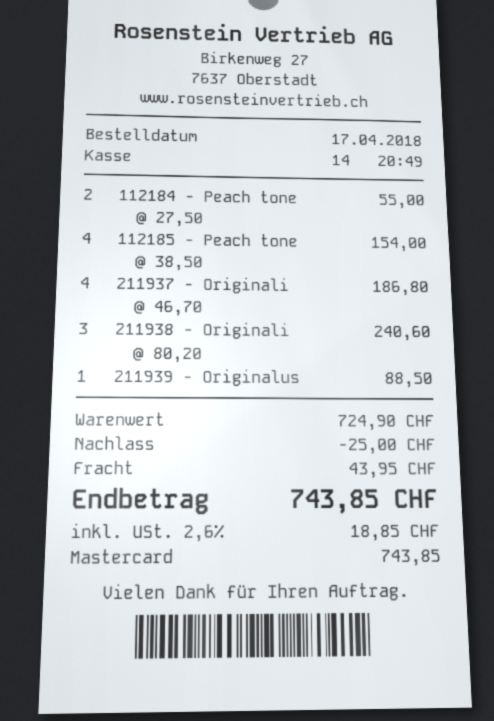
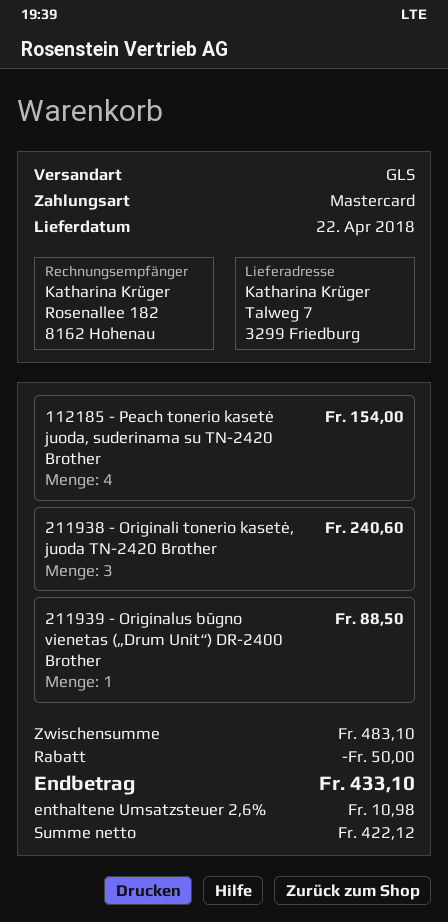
112184 - Peach tone: 2 for 55.00 -> none
211937 - Originali: 4 for 186.80 -> none
subtotal: 724.90 -> 483.10
discount: 25.00 -> 50.00
shipping: 43.95 -> none
tax: 2.6% = 18.85 -> 2.6% = 10.98
total: 743.85 -> 433.10

